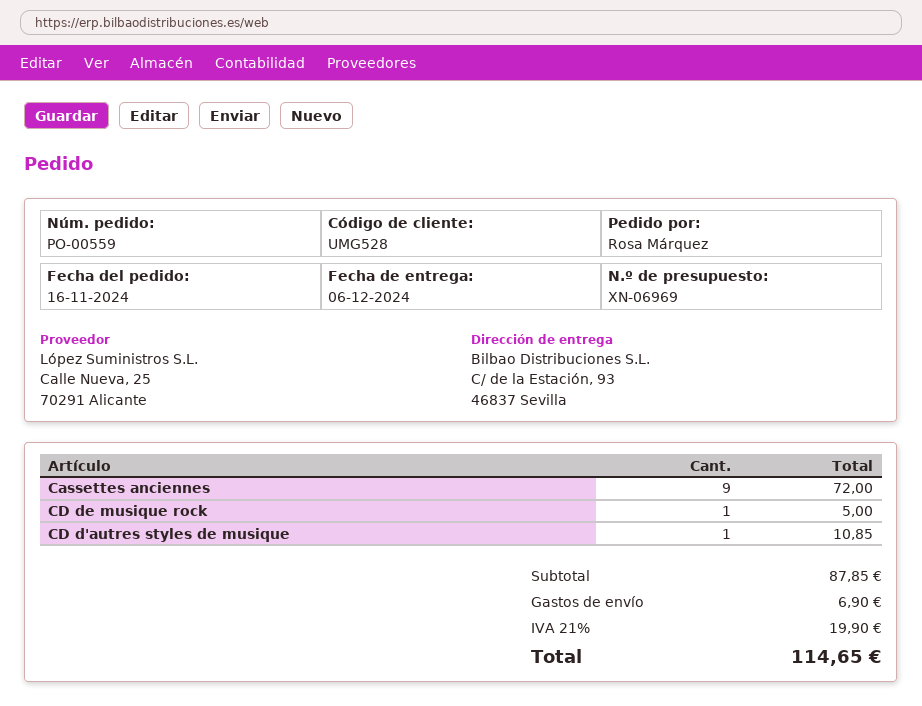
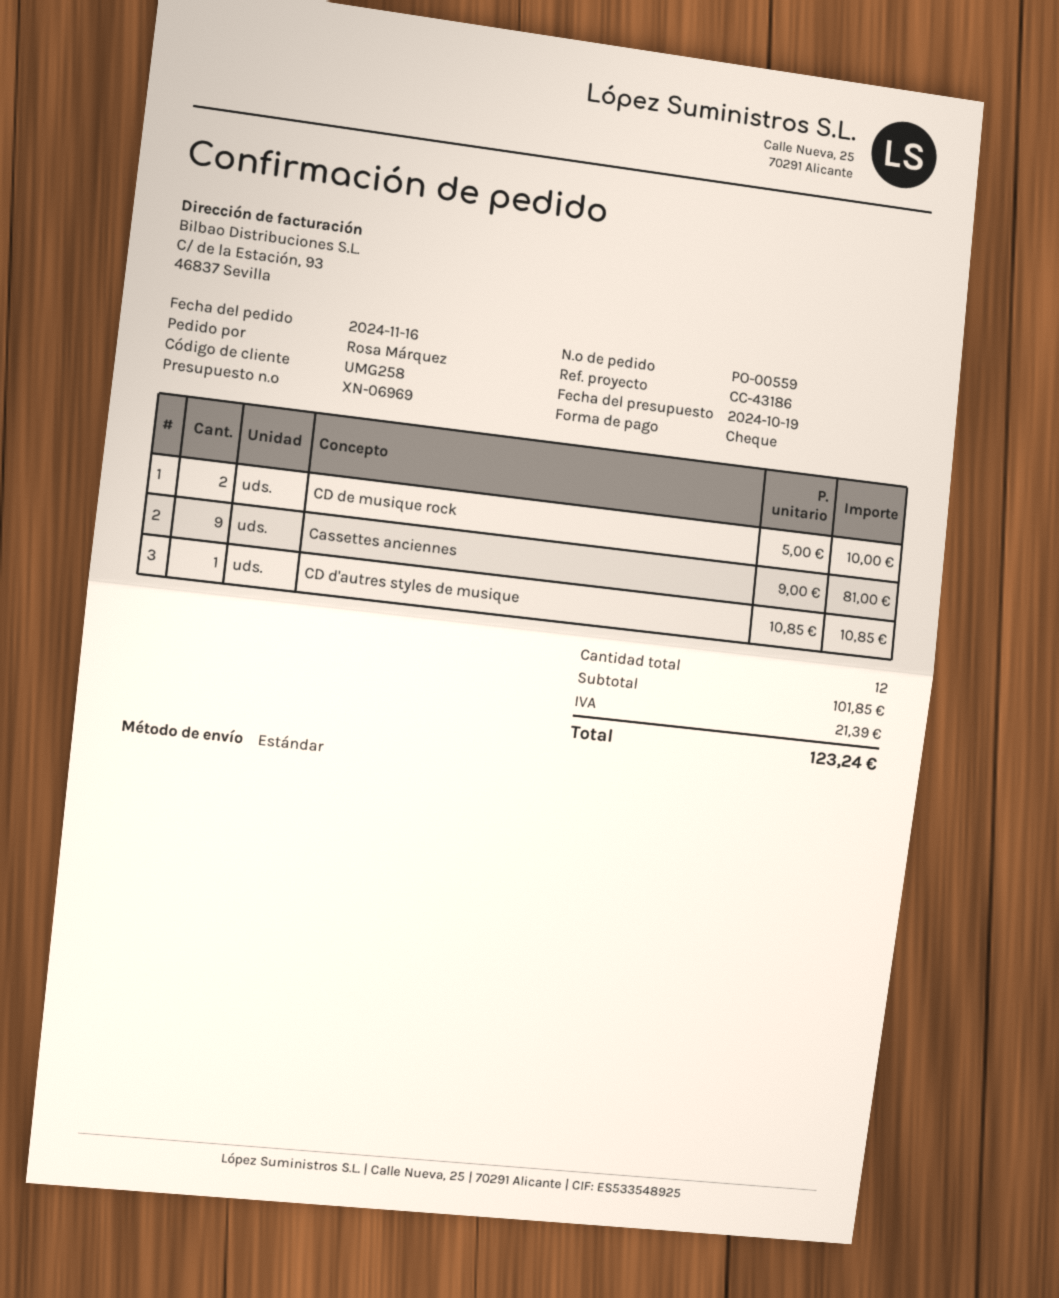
customer number: UMG528 -> UMG258
Cassettes anciennes: 9 for 72.00 -> 9 for 81.00
CD de musique rock: 1 for 5.00 -> 2 for 10.00
subtotal: 87.85 -> 101.85
shipping: 6.90 -> none
tax: 19.90 -> 21.39
total: 114.65 -> 123.24

